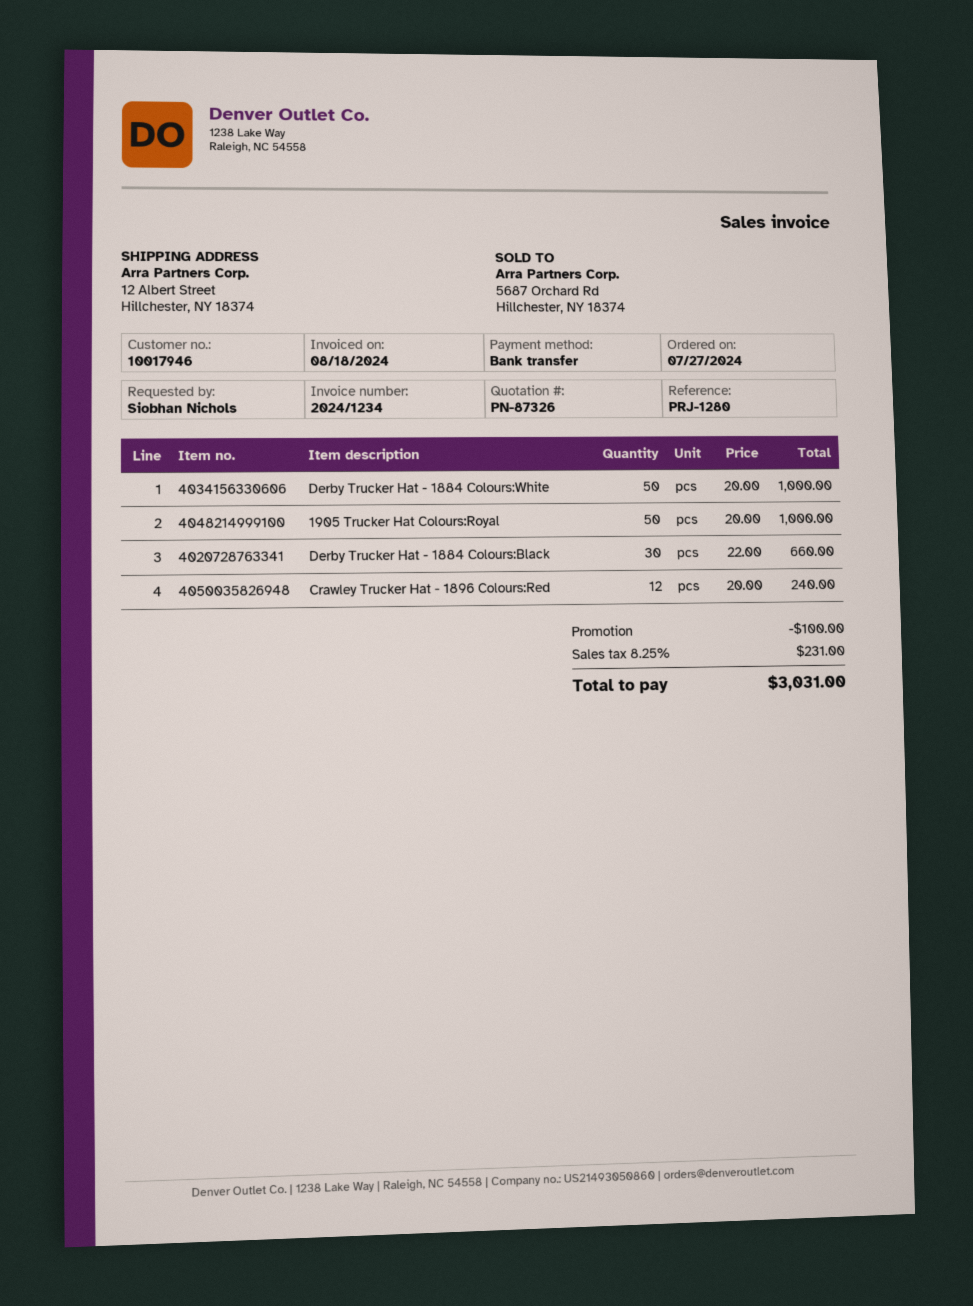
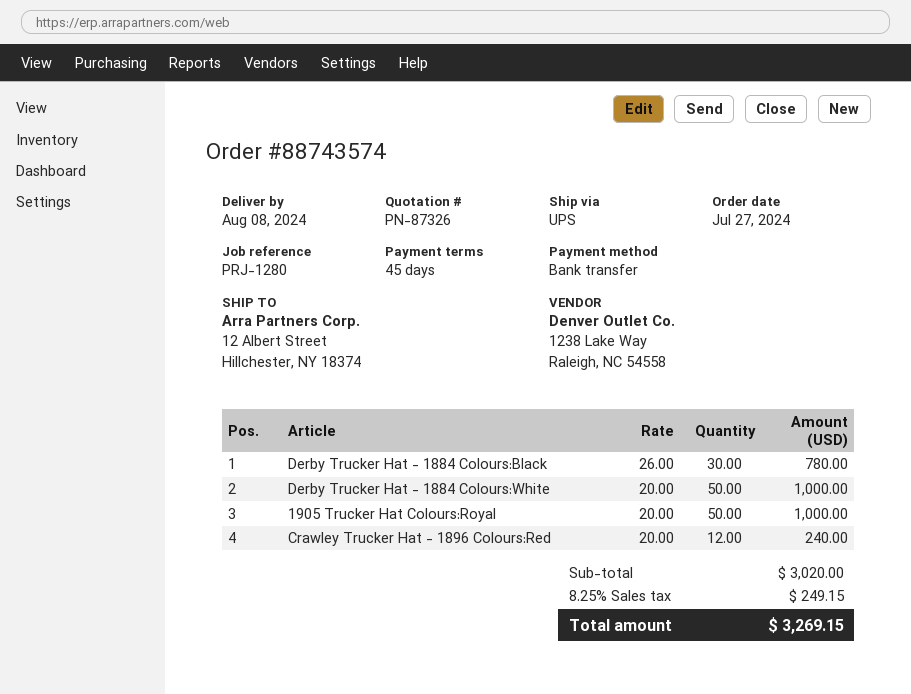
Derby Trucker Hat - 1884 Colours:Black: 30 x 22.00 = 660.00 -> 30 x 26.00 = 780.00
discount: 100.00 -> none
tax: 8.25% = 231.00 -> 8.25% = 249.15
total: 3031.00 -> 3269.15

